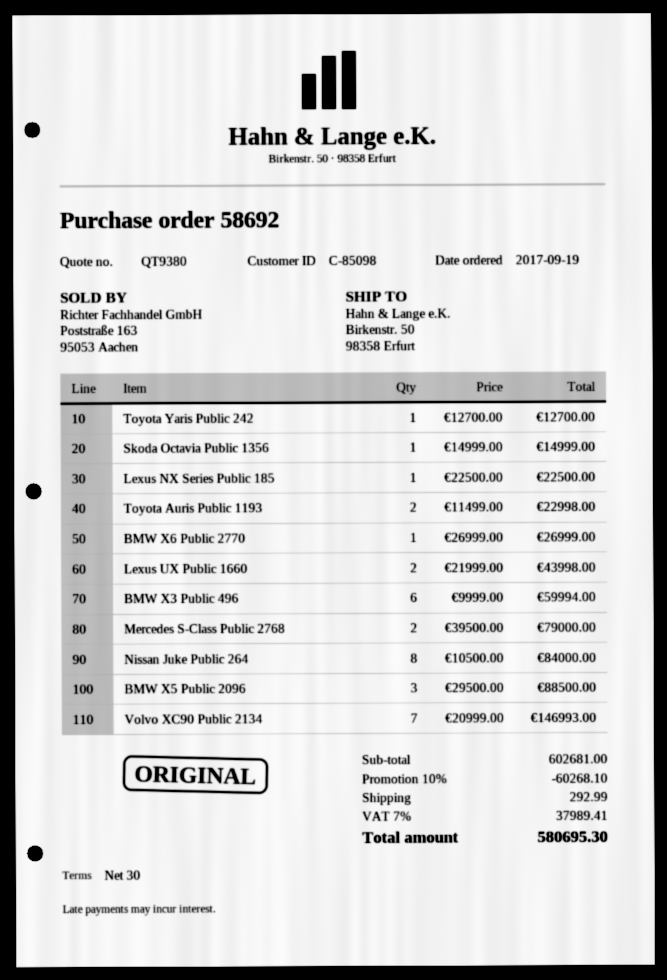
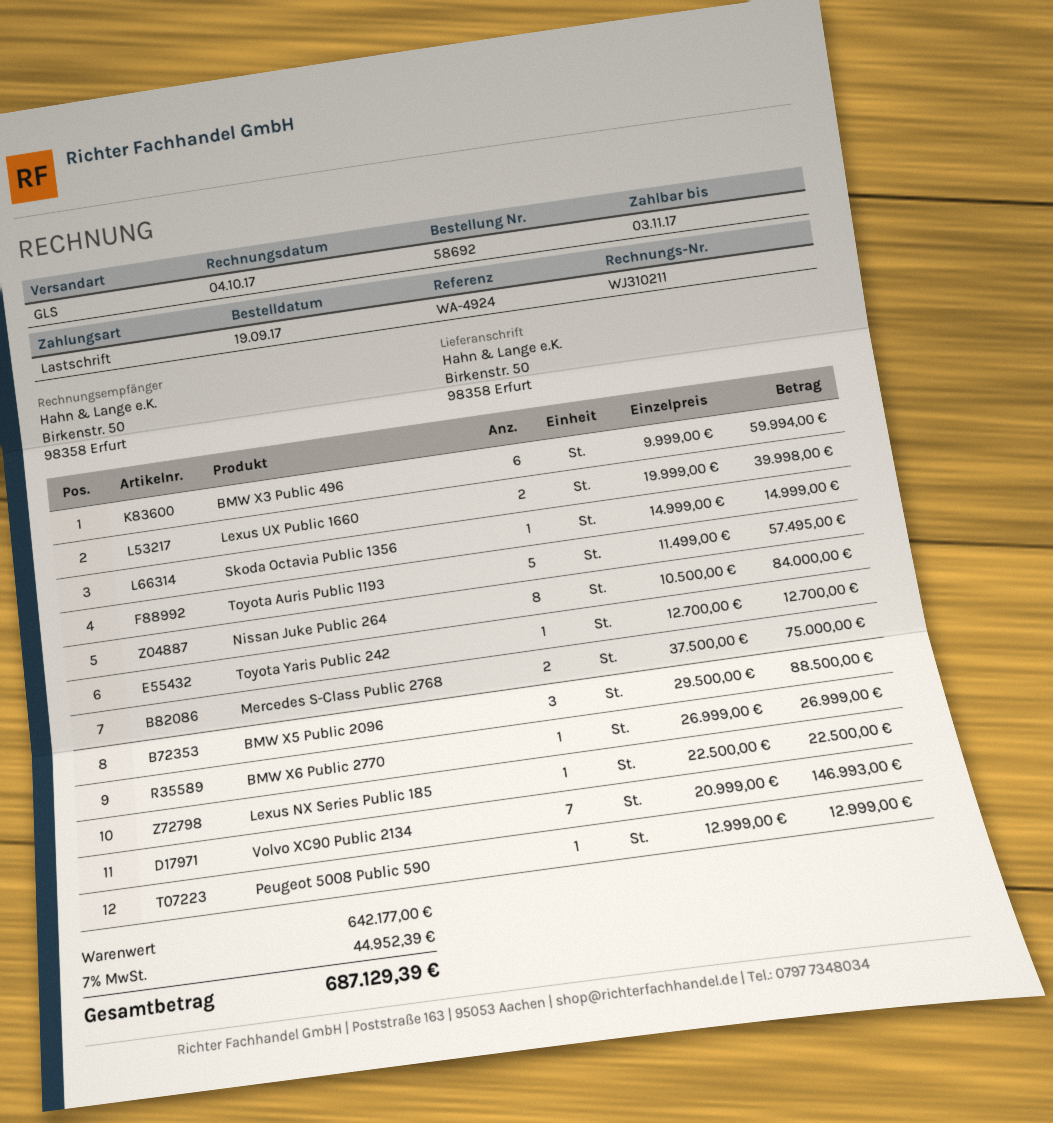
Toyota Auris Public 1193: 2 x 11499.00 = 22998.00 -> 5 x 11499.00 = 57495.00
Lexus UX Public 1660: 2 x 21999.00 = 43998.00 -> 2 x 19999.00 = 39998.00
Mercedes S-Class Public 2768: 2 x 39500.00 = 79000.00 -> 2 x 37500.00 = 75000.00
Peugeot 5008 Public 590: none -> 1 x 12999.00 = 12999.00
subtotal: 602681.00 -> 642177.00
discount: 10% = 60268.10 -> none
shipping: 292.99 -> none
tax: 7% = 37989.41 -> 7% = 44952.39
total: 580695.30 -> 687129.39

